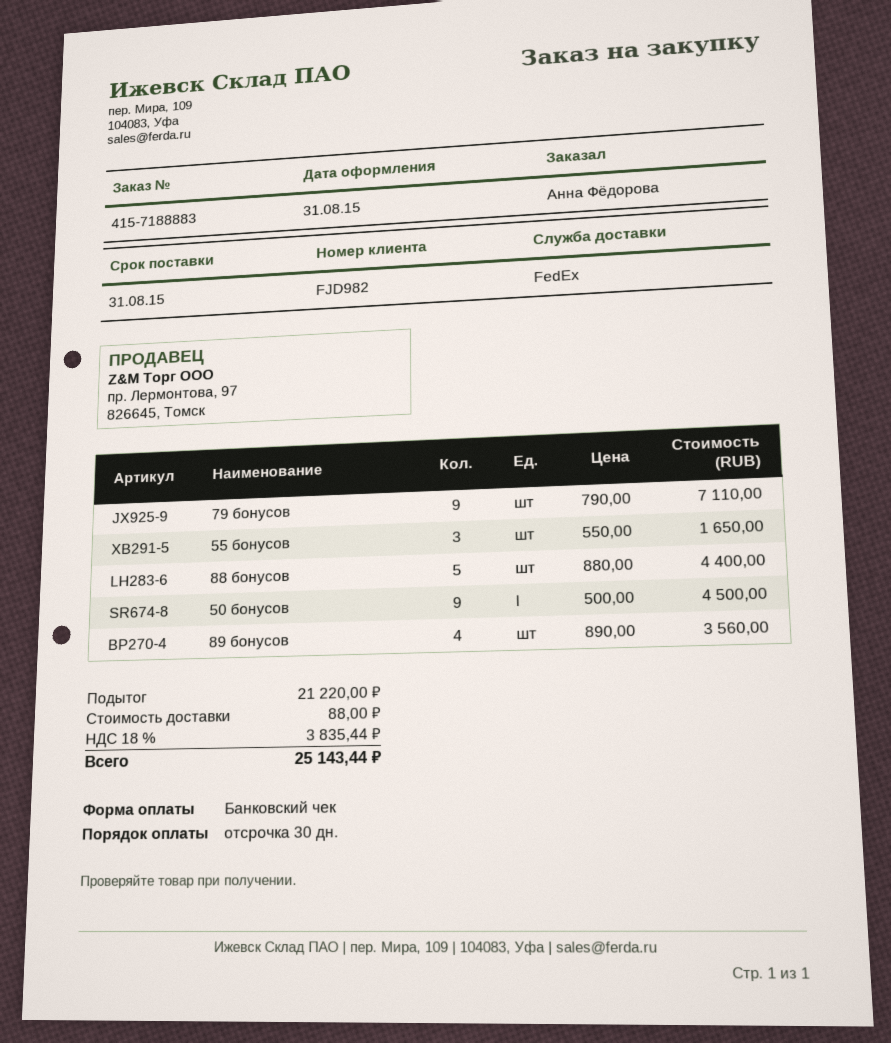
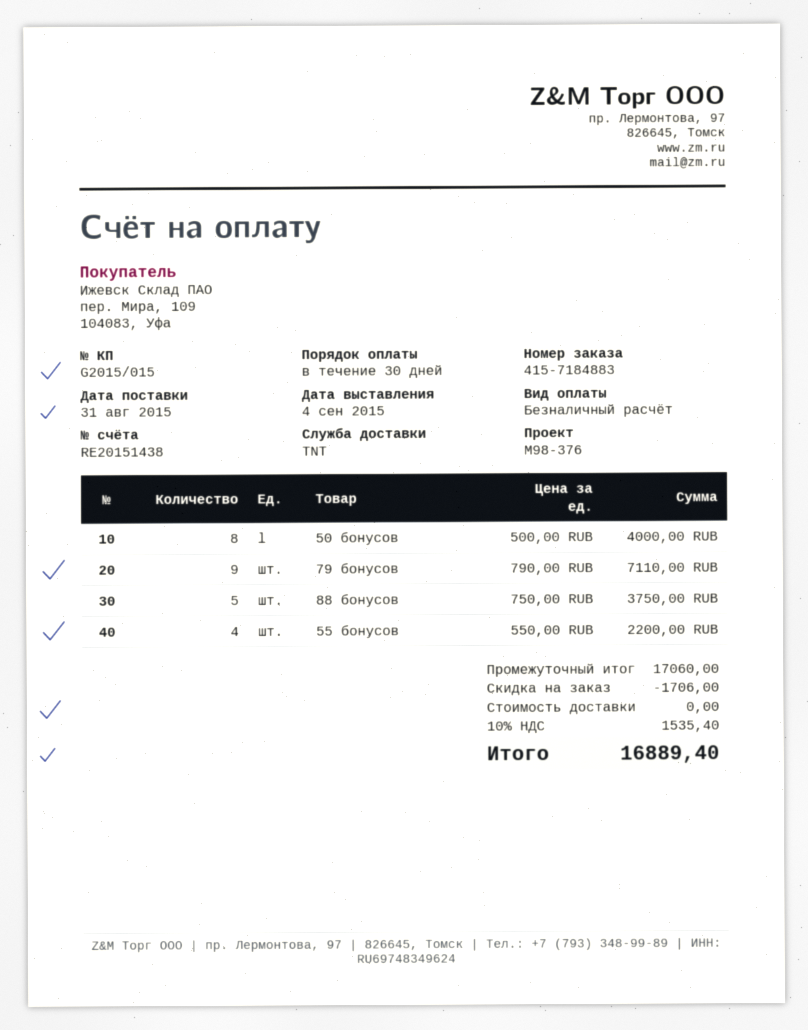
order number: 415-7188883 -> 415-7184883
payment method: cheque -> bank transfer
shipping method: FedEx -> TNT
55 бонусов: 3 x 550.00 = 1650.00 -> 4 x 550.00 = 2200.00
88 бонусов: 5 x 880.00 = 4400.00 -> 5 x 750.00 = 3750.00
50 бонусов: 9 x 500.00 = 4500.00 -> 8 x 500.00 = 4000.00
89 бонусов: 4 x 890.00 = 3560.00 -> none
subtotal: 21220.00 -> 17060.00
discount: none -> 1706.00
shipping: 88.00 -> 0.00
tax: 18% = 3835.44 -> 10% = 1535.40
total: 25143.44 -> 16889.40

